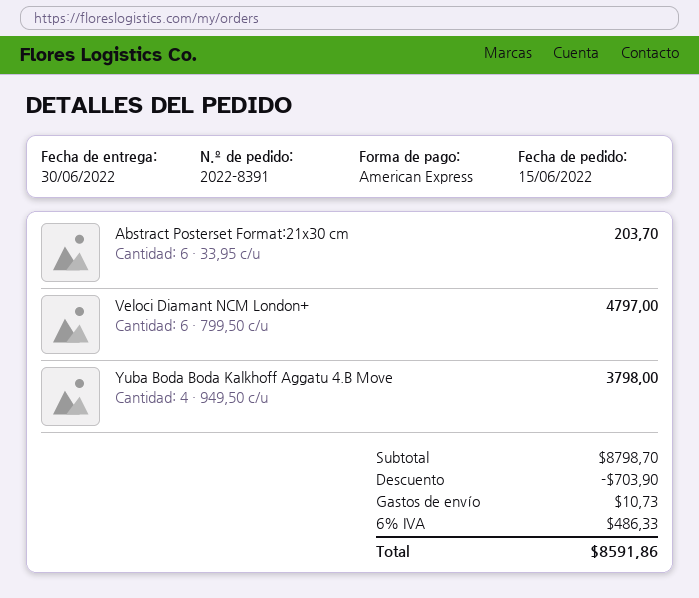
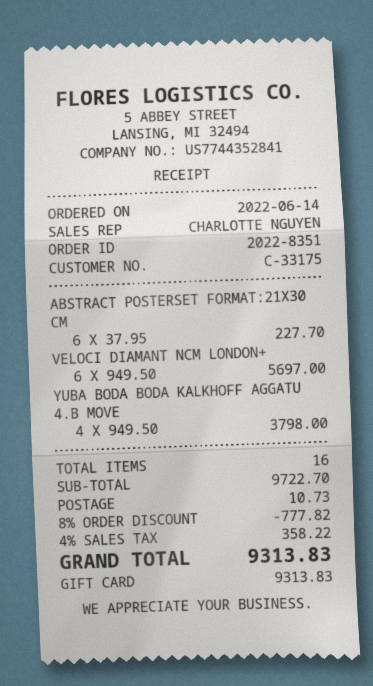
order number: 2022-8391 -> 2022-8351
order date: 2022-06-15 -> 2022-06-14
payment method: American Express -> gift card
Abstract Posterset Format:21x30 cm: 6 x 33.95 = 203.70 -> 6 x 37.95 = 227.70
Veloci Diamant NCM London+: 6 x 799.50 = 4797.00 -> 6 x 949.50 = 5697.00
subtotal: 8798.70 -> 9722.70
discount: 703.90 -> 777.82
tax: 6% = 486.33 -> 4% = 358.22
total: 8591.86 -> 9313.83

